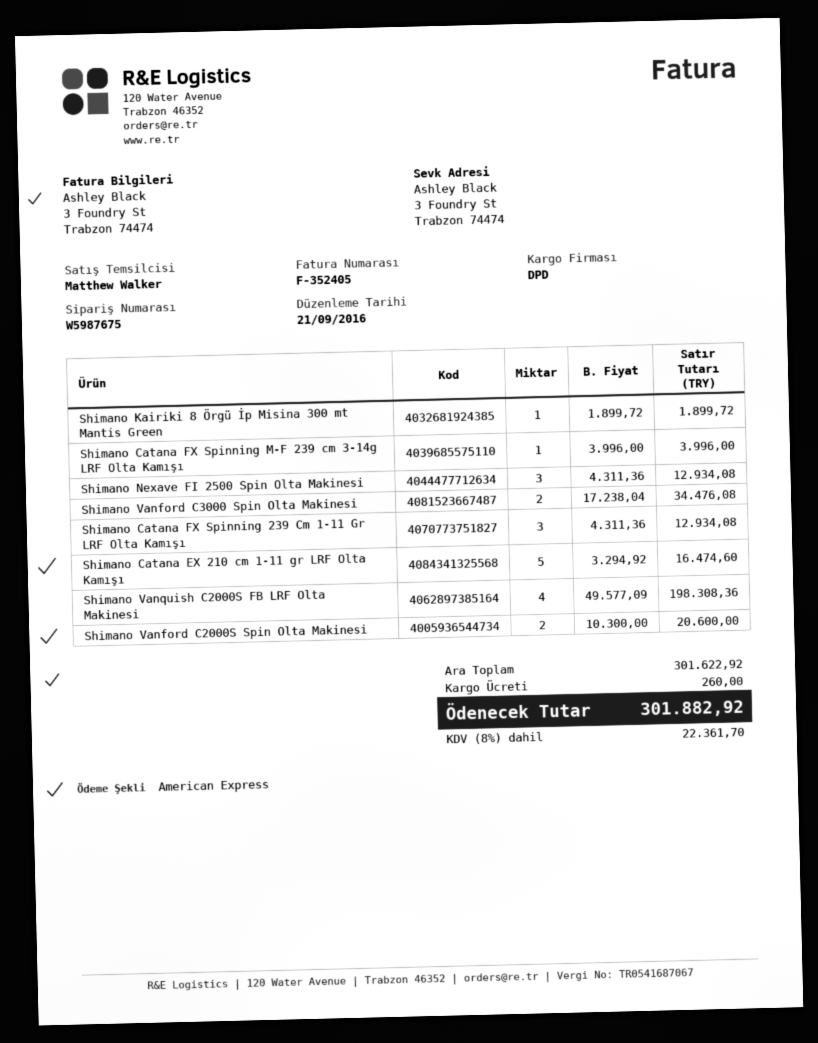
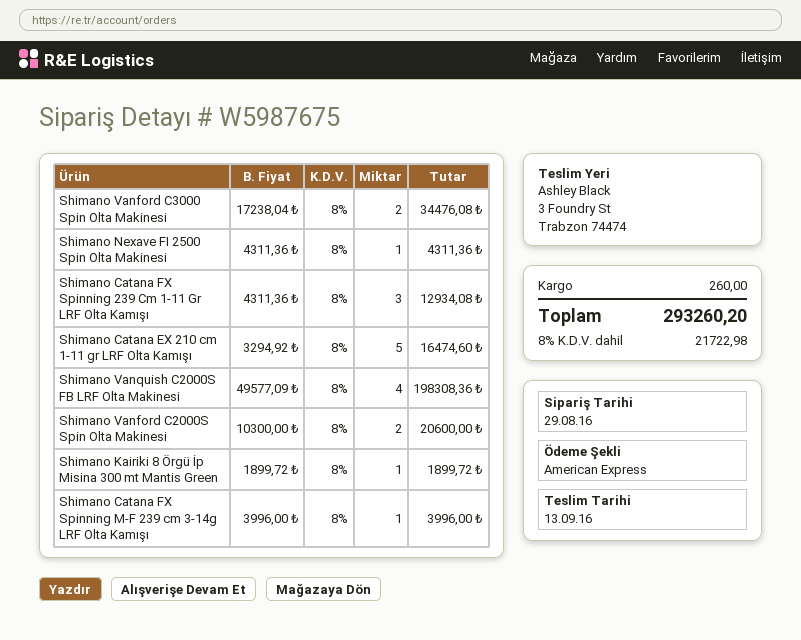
Shimano Nexave FI 2500 Spin Olta Makinesi: 3 x 4311.36 = 12934.08 -> 1 x 4311.36 = 4311.36
tax: 8% = 22361.70 -> 8% = 21722.98
total: 301882.92 -> 293260.20

